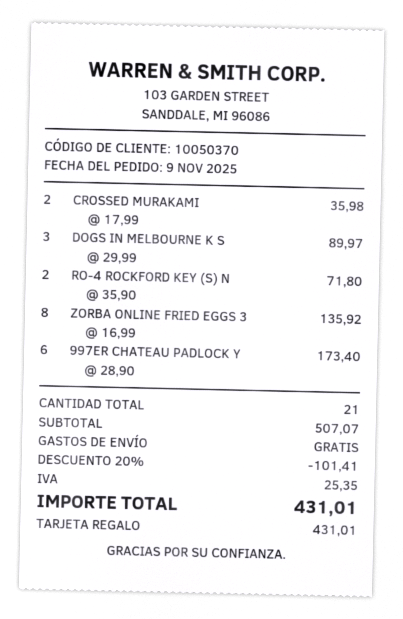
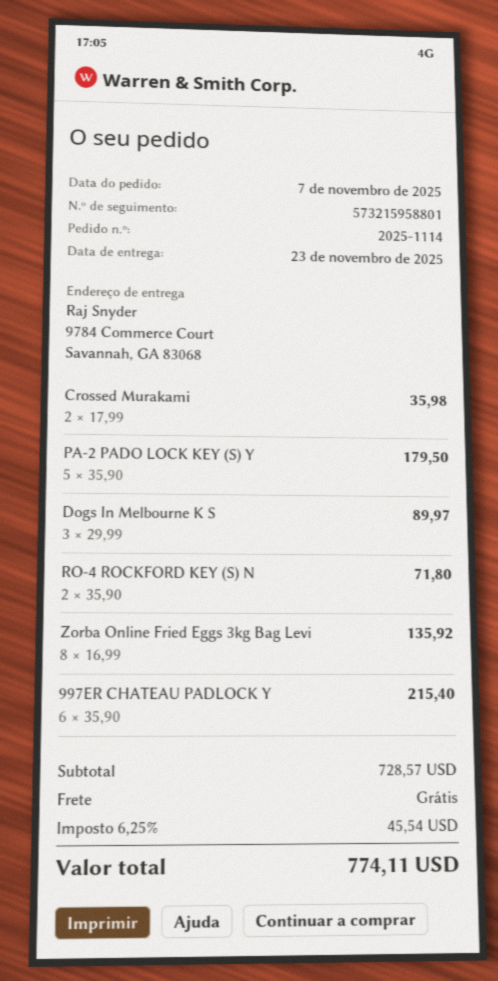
order date: 2025-11-09 -> 2025-11-07
997ER CHATEAU PADLOCK Y: 6 x 28.90 = 173.40 -> 6 x 35.90 = 215.40
PA-2 PADO LOCK KEY (S) Y: none -> 5 x 35.90 = 179.50
subtotal: 507.07 -> 728.57
discount: 20% = 101.41 -> none
tax: 25.35 -> 45.54
total: 431.01 -> 774.11

